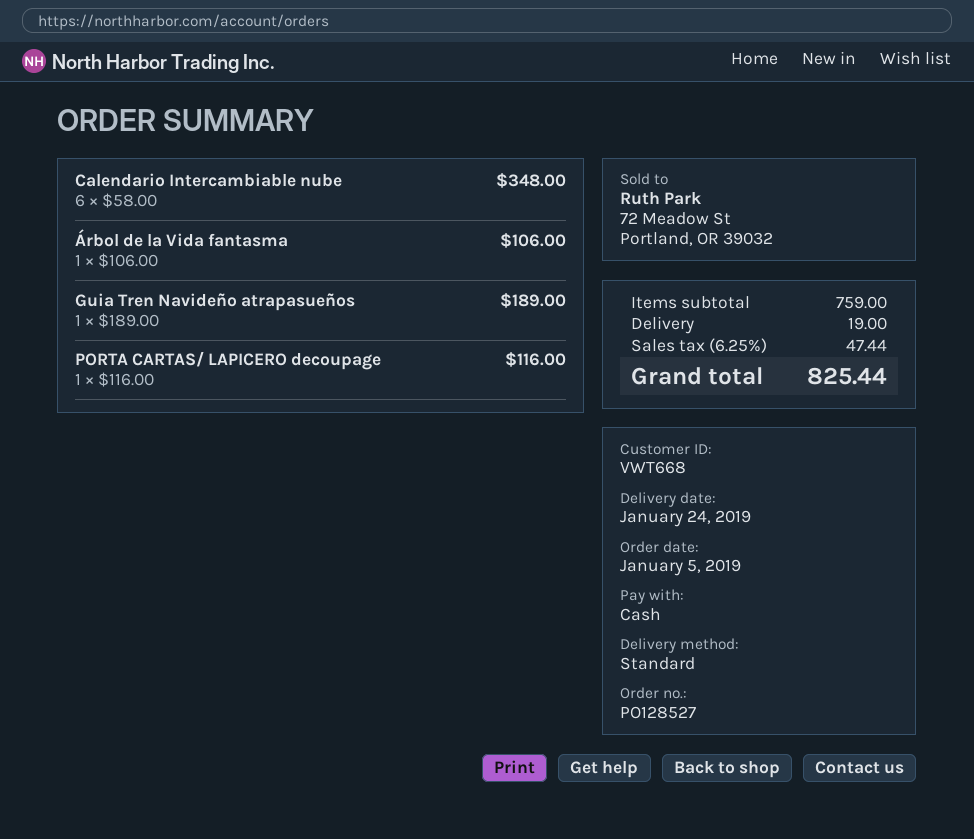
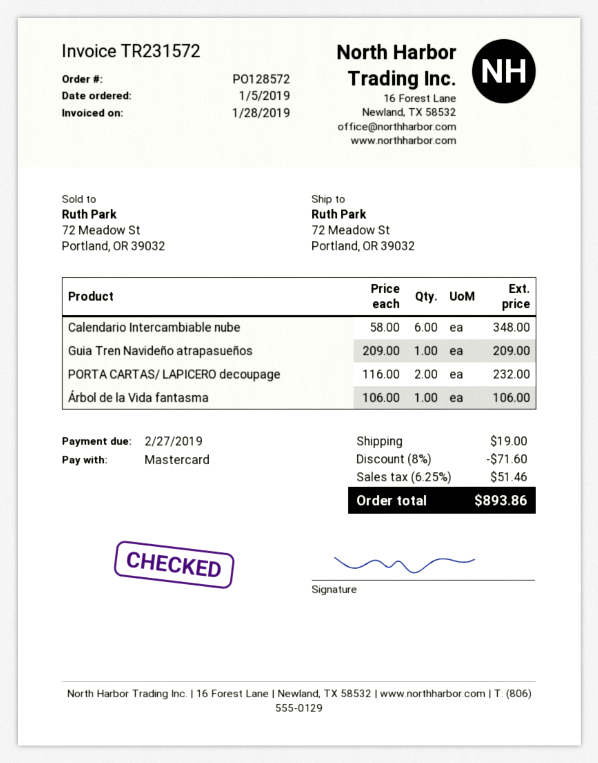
order number: PO128527 -> PO128572
payment method: cash -> Mastercard
Guia Tren Navideño atrapasueños: 1 x 189.00 = 189.00 -> 1 x 209.00 = 209.00
PORTA CARTAS/ LAPICERO decoupage: 1 x 116.00 = 116.00 -> 2 x 116.00 = 232.00
discount: none -> 8% = 71.60
tax: 6.25% = 47.44 -> 6.25% = 51.46
total: 825.44 -> 893.86

